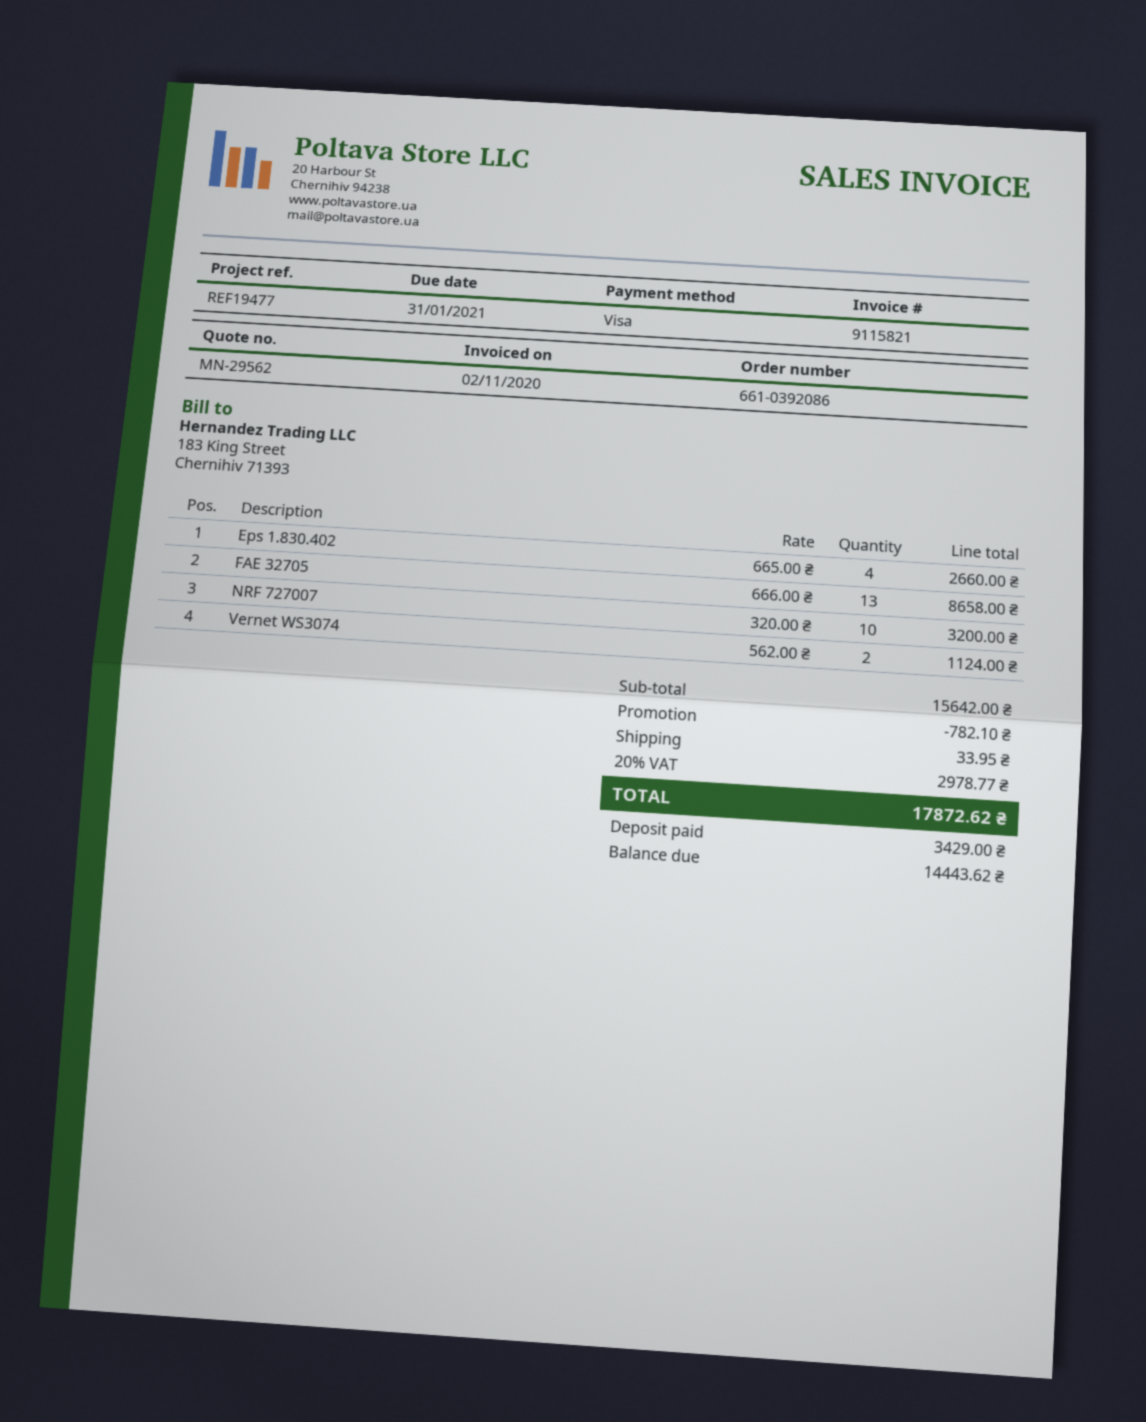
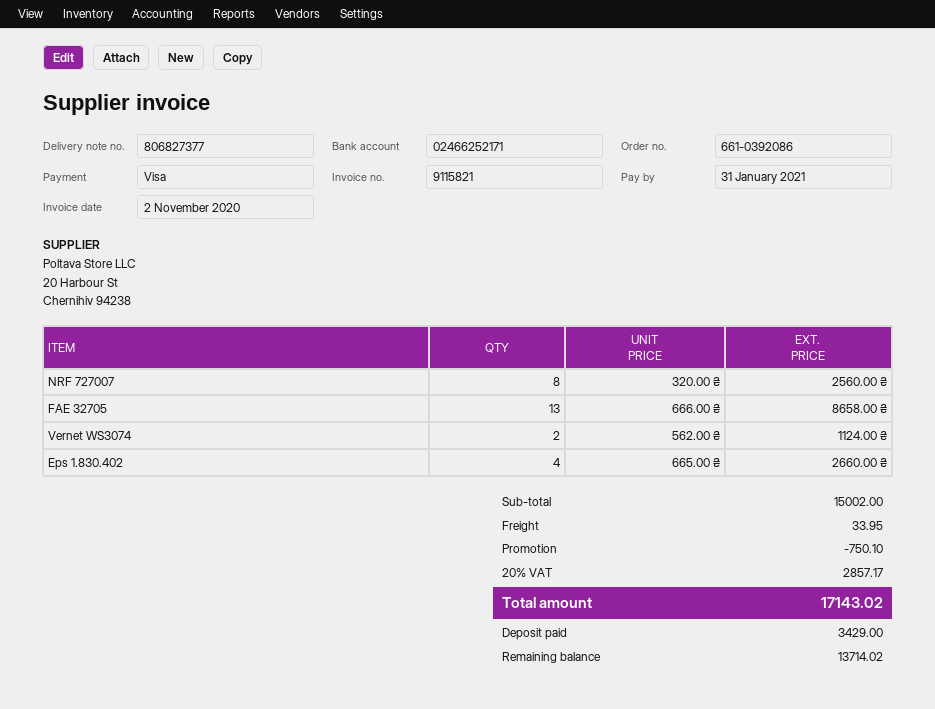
NRF 727007: 10 x 320.00 = 3200.00 -> 8 x 320.00 = 2560.00
subtotal: 15642.00 -> 15002.00
discount: 782.10 -> 750.10
tax: 20% = 2978.77 -> 20% = 2857.17
total: 17872.62 -> 17143.02
balance: 14443.62 -> 13714.02

